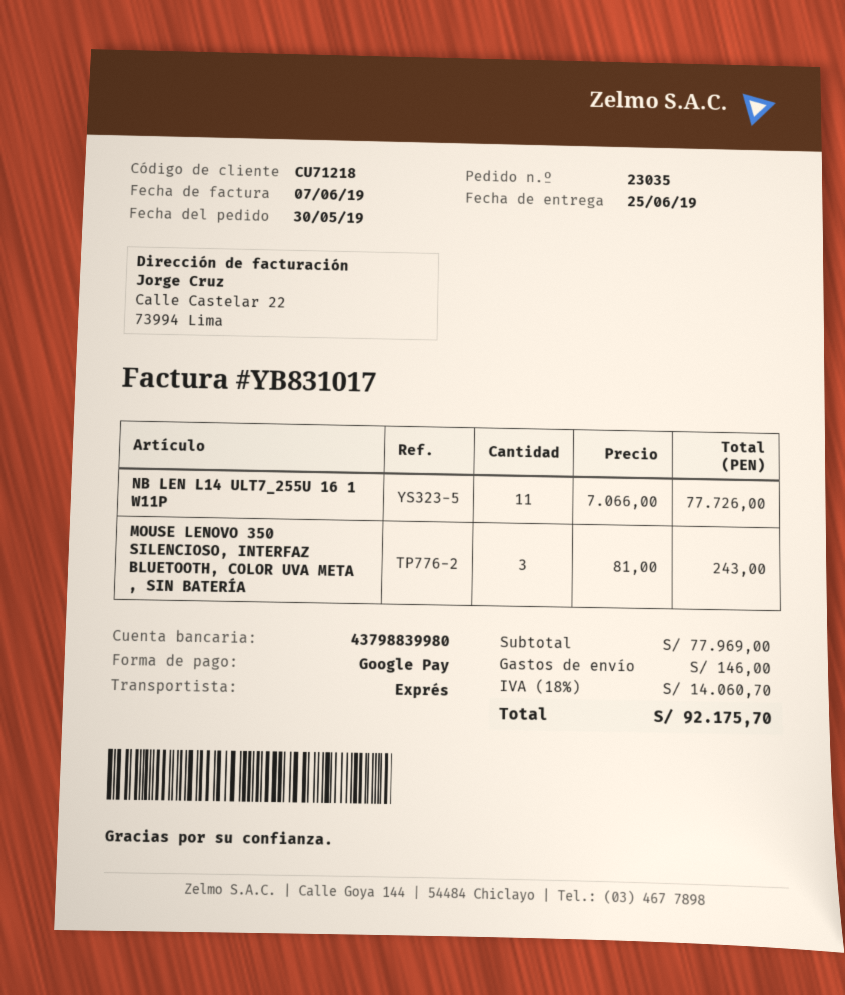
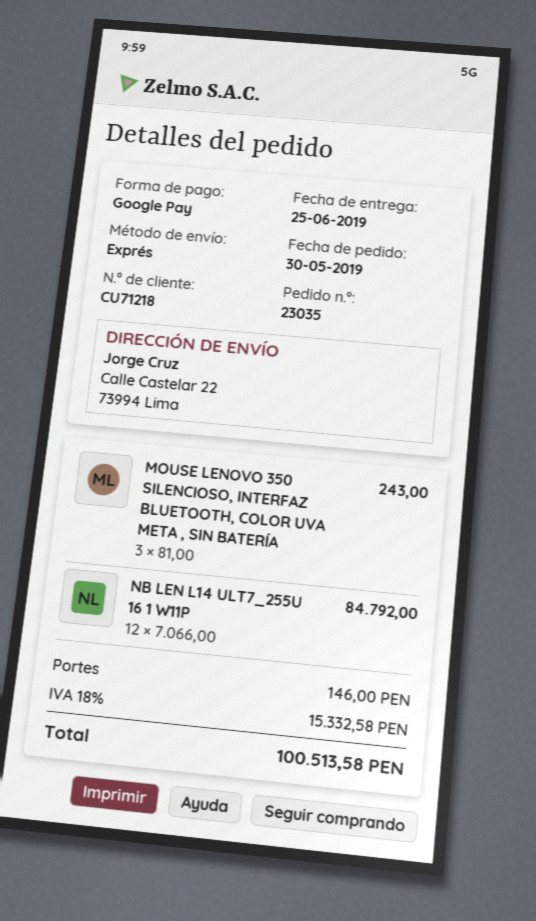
NB LEN L14 ULT7_255U 16 1 W11P: 11 x 7066.00 = 77726.00 -> 12 x 7066.00 = 84792.00
tax: 18% = 14060.70 -> 18% = 15332.58
total: 92175.70 -> 100513.58

